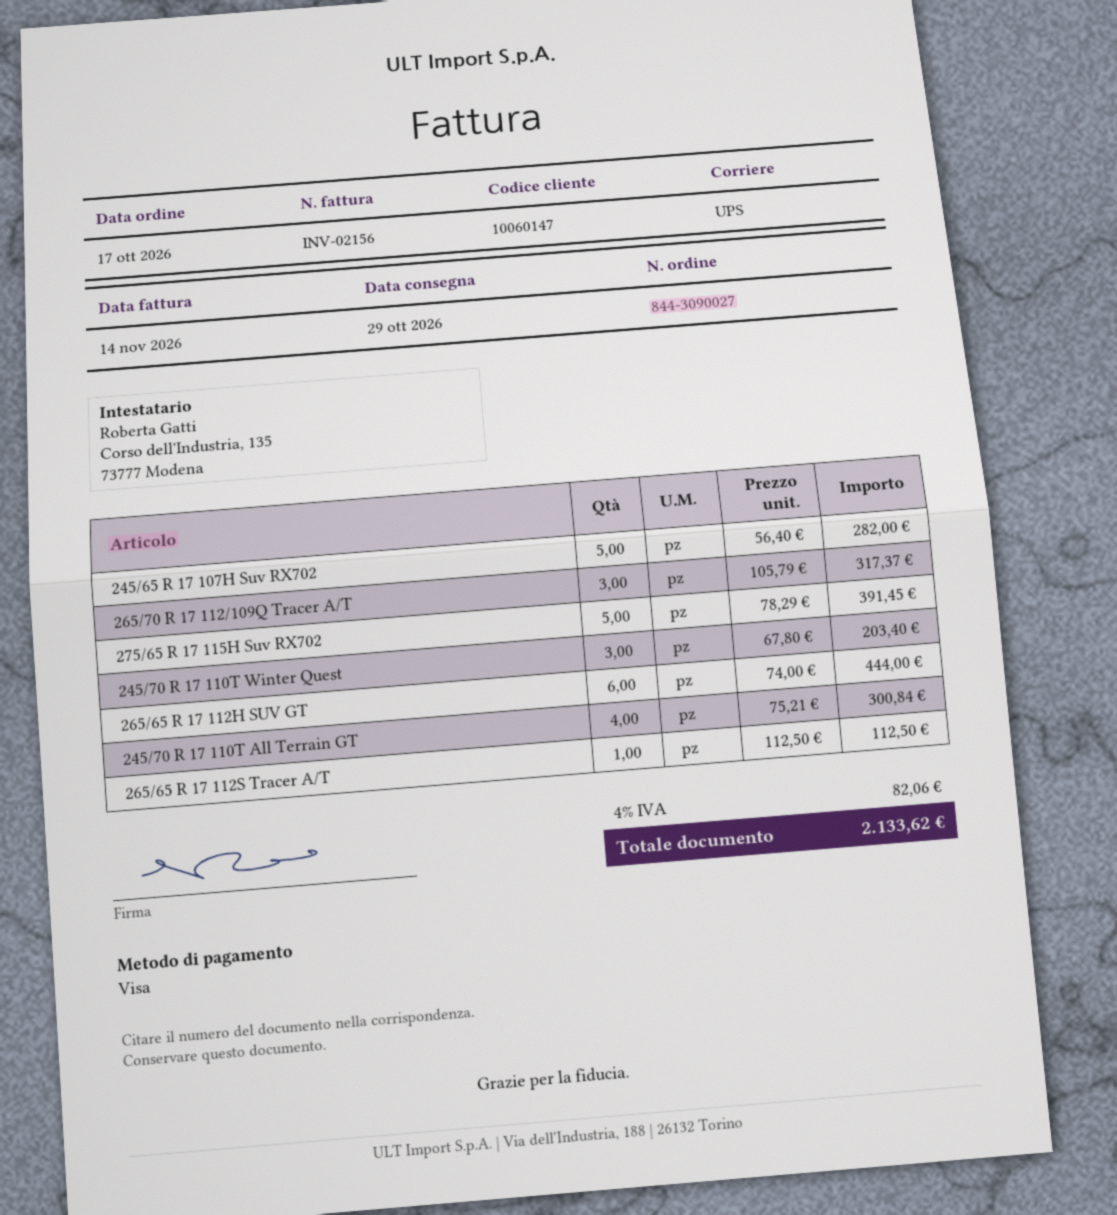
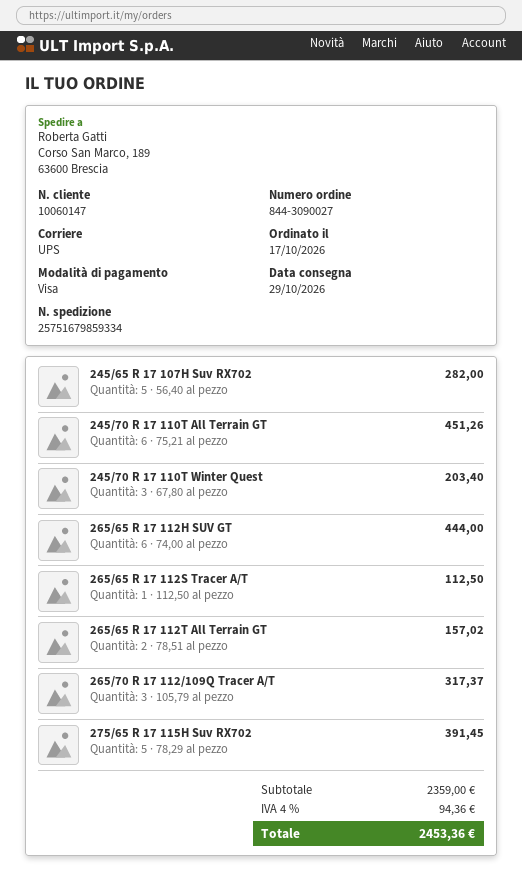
245/70 R 17 110T All Terrain GT: 4 x 75.21 = 300.84 -> 6 x 75.21 = 451.26
265/65 R 17 112T All Terrain GT: none -> 2 x 78.51 = 157.02
tax: 4% = 82.06 -> 4% = 94.36
total: 2133.62 -> 2453.36

